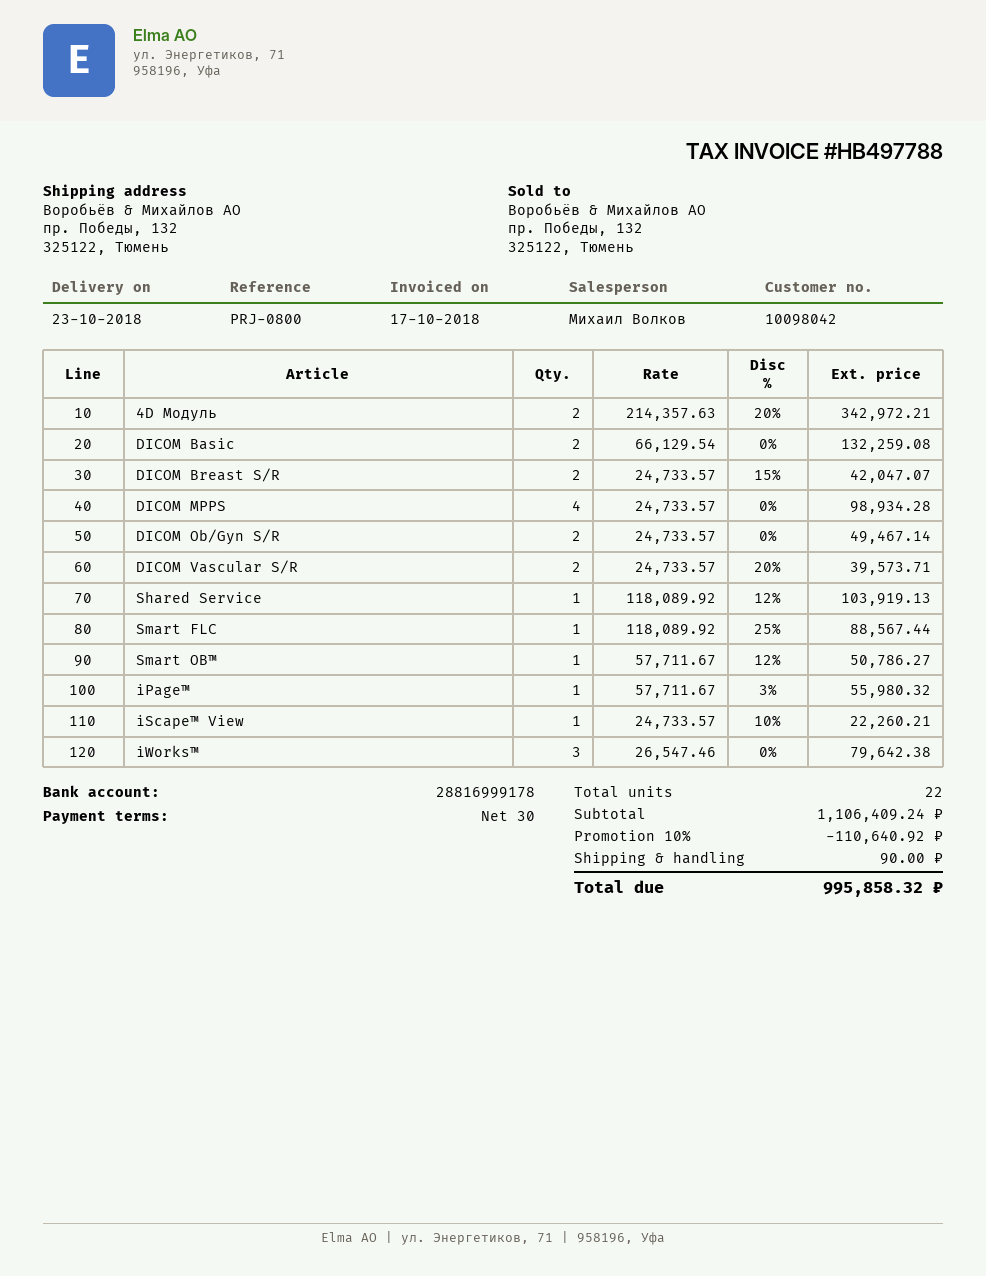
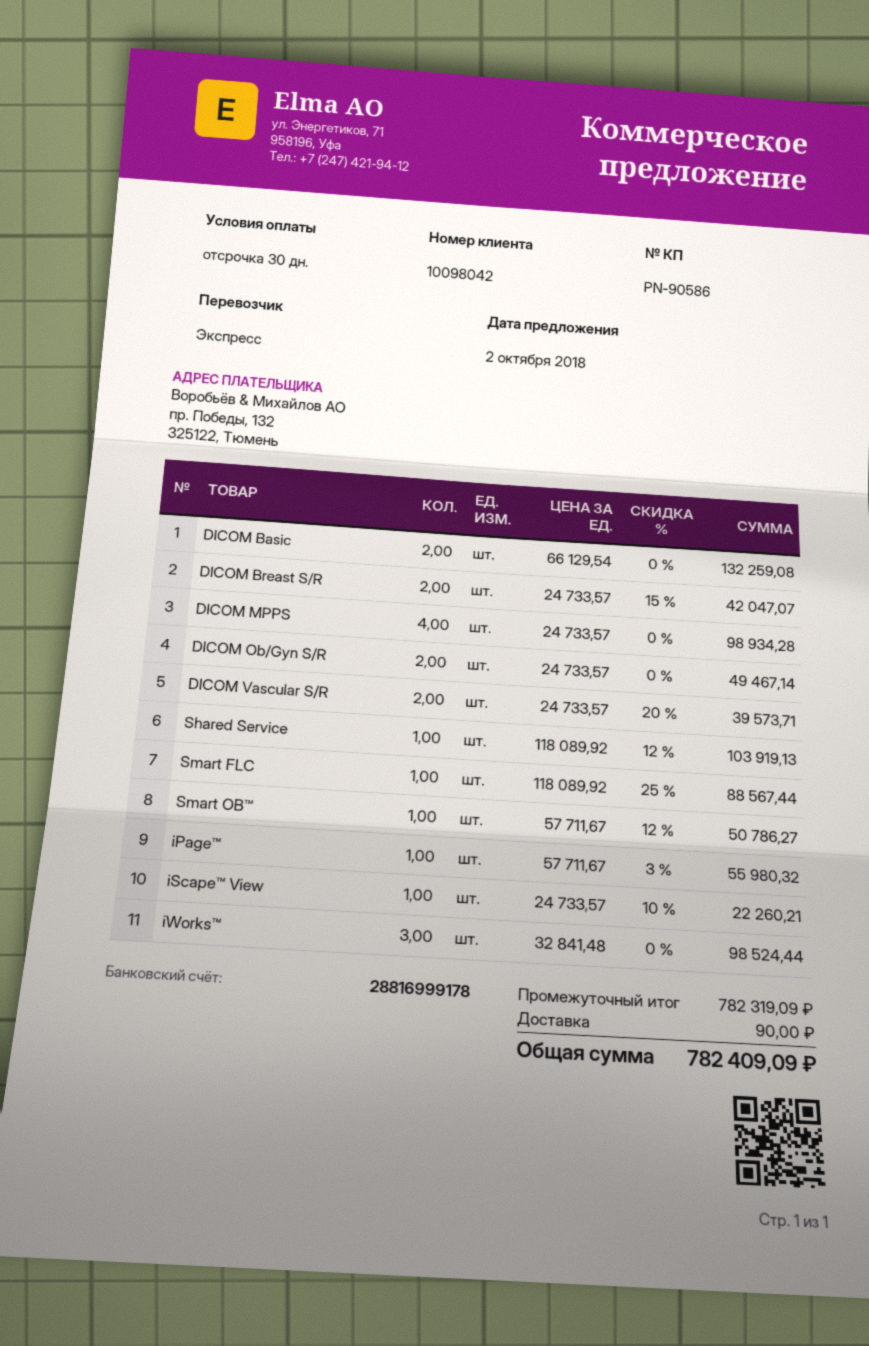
4D Модуль: 2 x 214357.63 - 20% = 342972.21 -> none
iWorks™: 3 x 26547.46 = 79642.38 -> 3 x 32841.48 = 98524.44
subtotal: 1106409.24 -> 782319.09
discount: 10% = 110640.92 -> none
total: 995858.32 -> 782409.09

